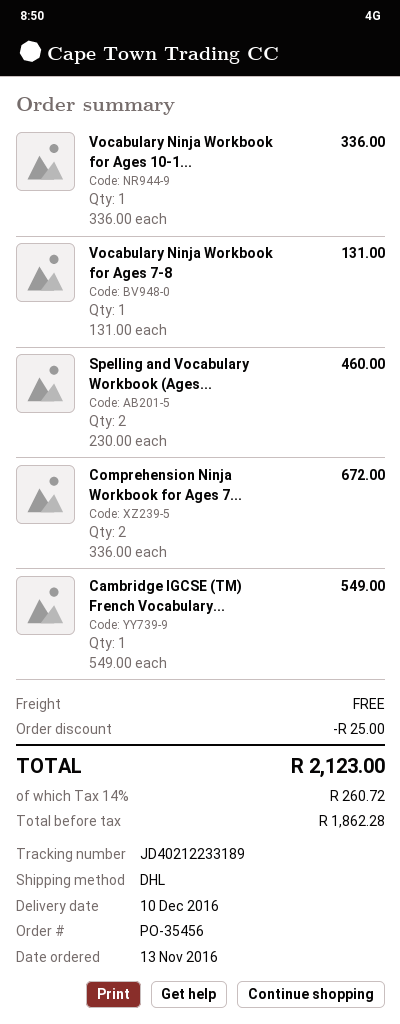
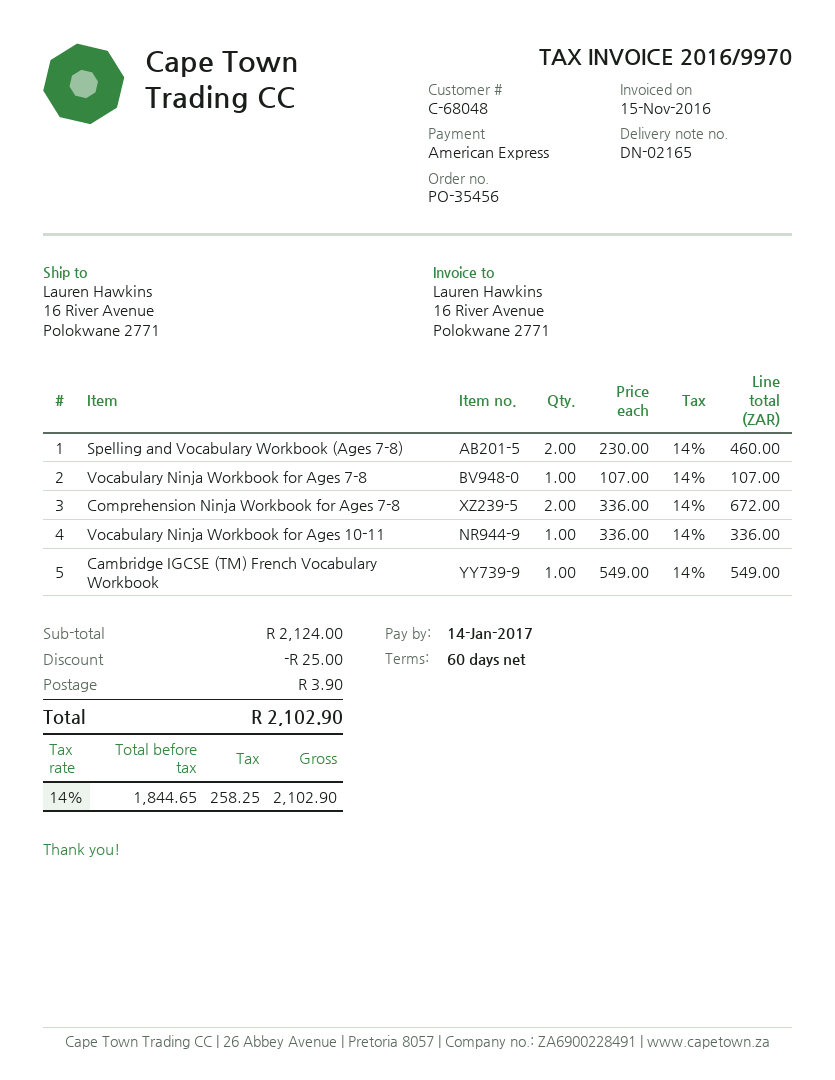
Vocabulary Ninja Workbook for Ages 7-8: 1 x 131.00 = 131.00 -> 1 x 107.00 = 107.00
shipping: 0.00 -> 3.90
net: 1862.28 -> 1844.65
tax: 14% = 260.72 -> 14% = 258.25
total: 2123.00 -> 2102.90

